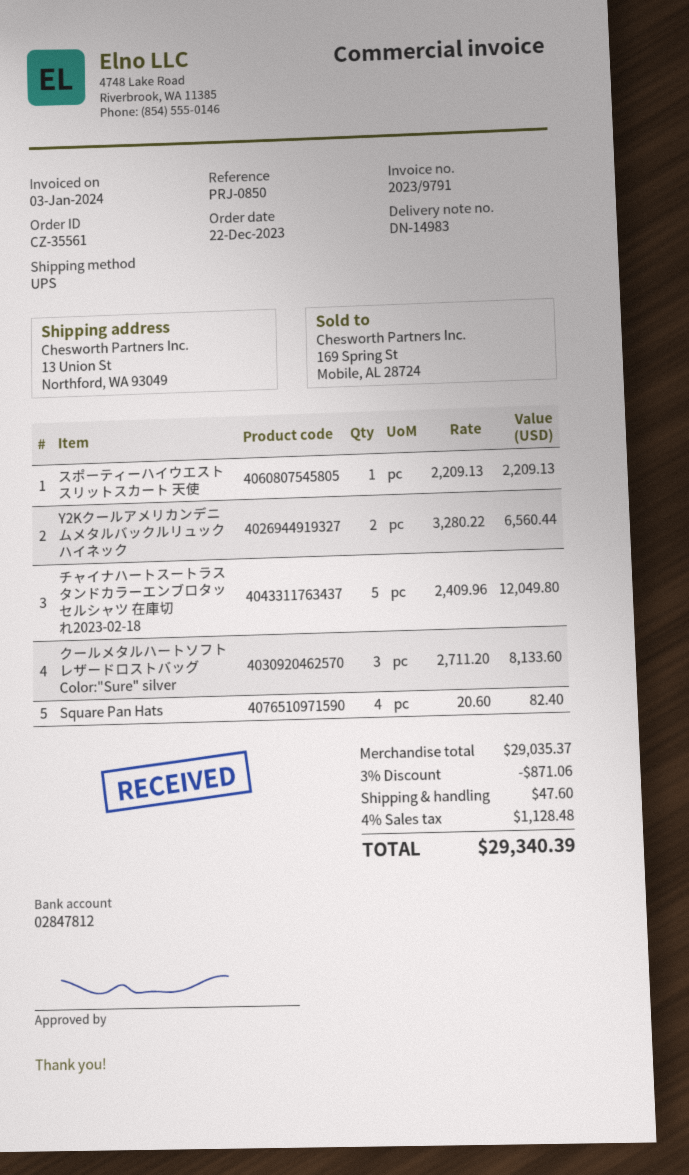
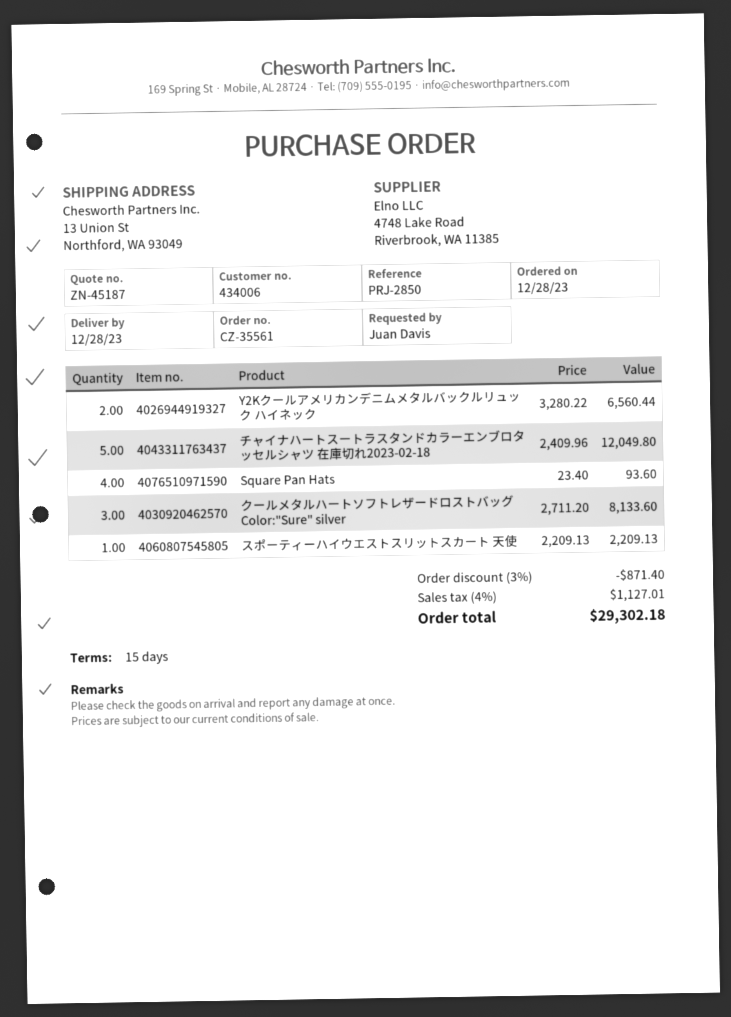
order date: 2023-12-22 -> 2023-12-28
reference: PRJ-0850 -> PRJ-2850
Square Pan Hats: 4 x 20.60 = 82.40 -> 4 x 23.40 = 93.60
discount: 3% = 871.06 -> 3% = 871.40
shipping: 47.60 -> none
tax: 4% = 1128.48 -> 4% = 1127.01
total: 29340.39 -> 29302.18

